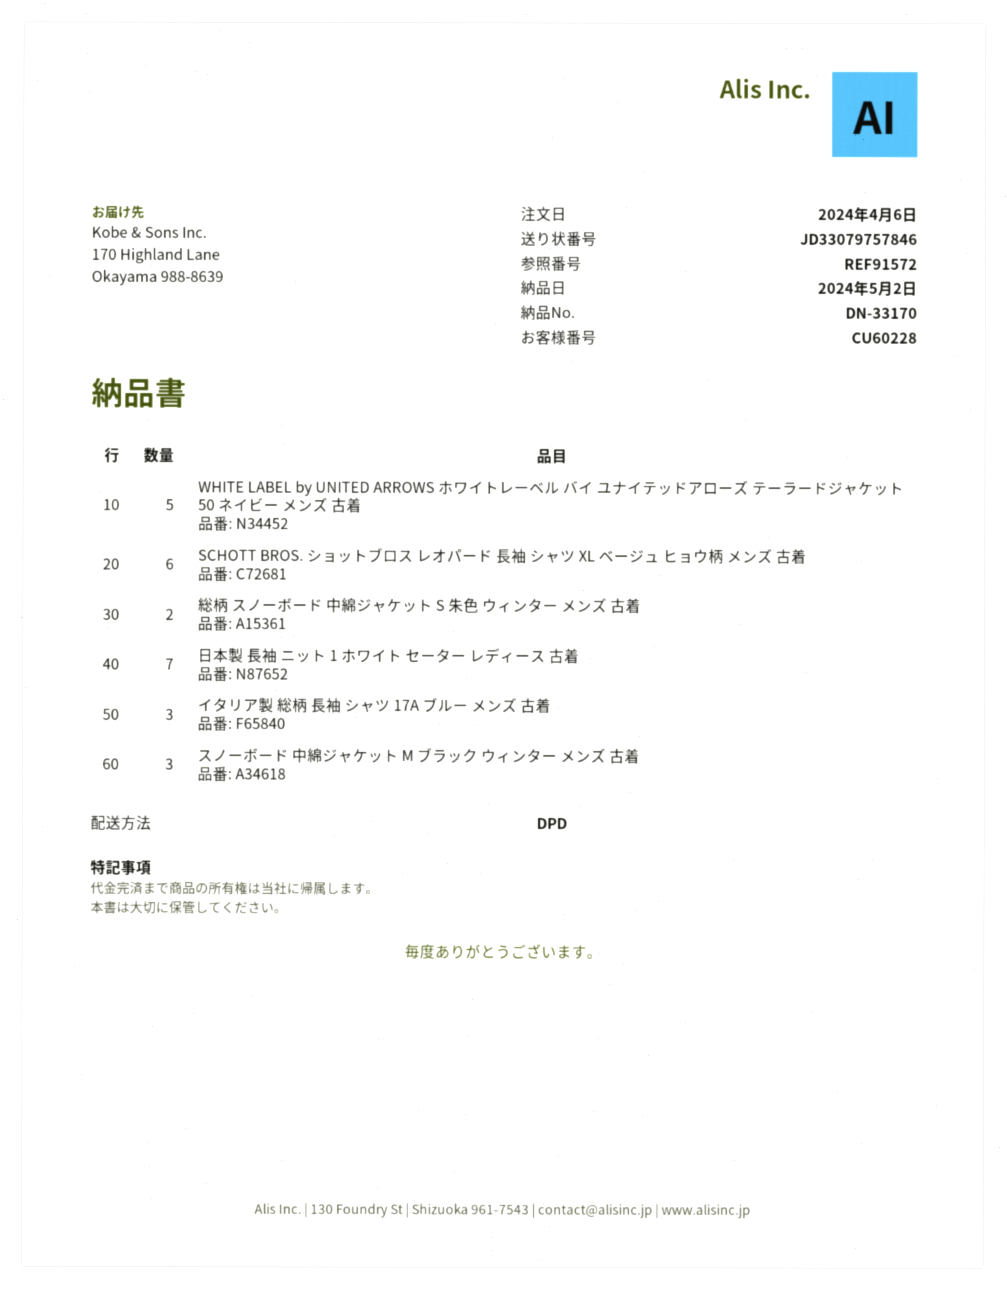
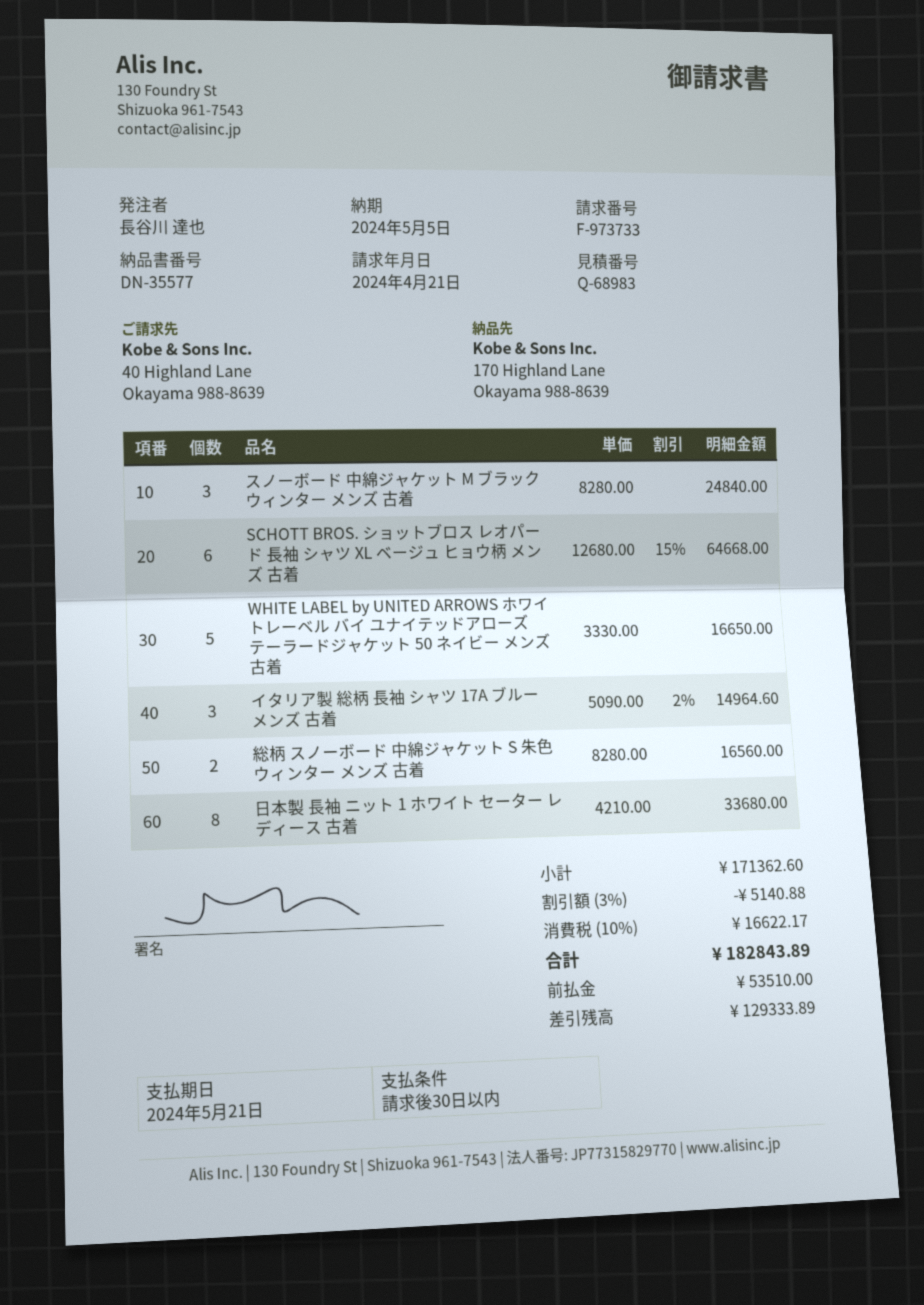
delivery note number: DN-33170 -> DN-35577
delivery date: 2024-05-02 -> 2024-05-05
日本製 長袖 ニット 1 ホワイト セーター レディース 古着: 7 -> 8

